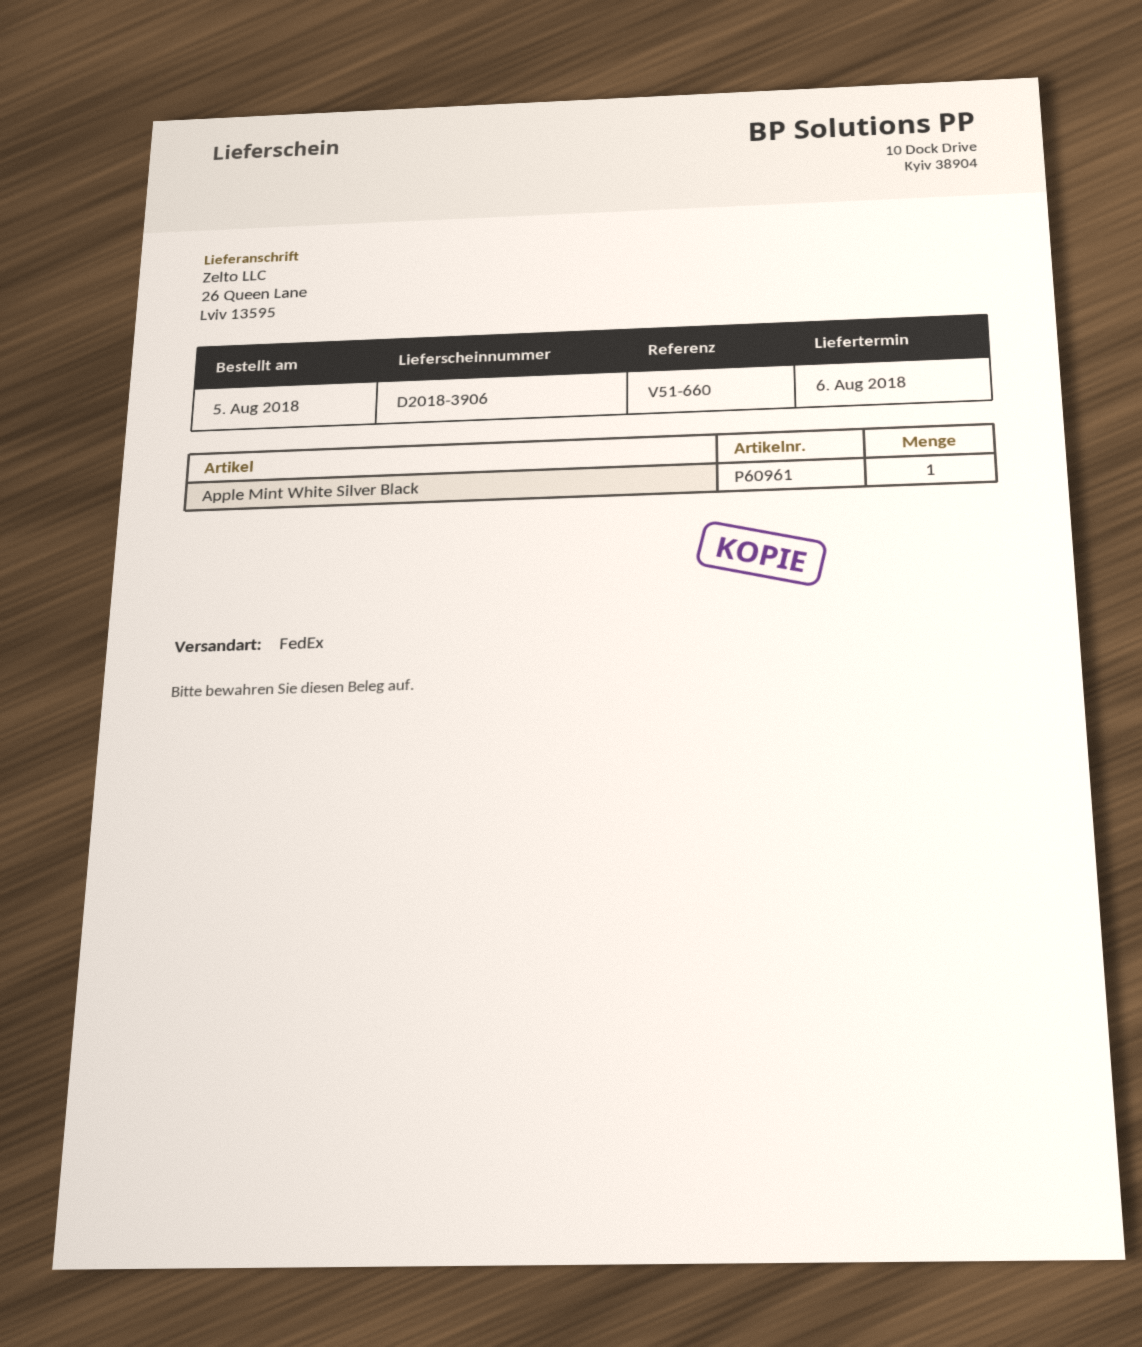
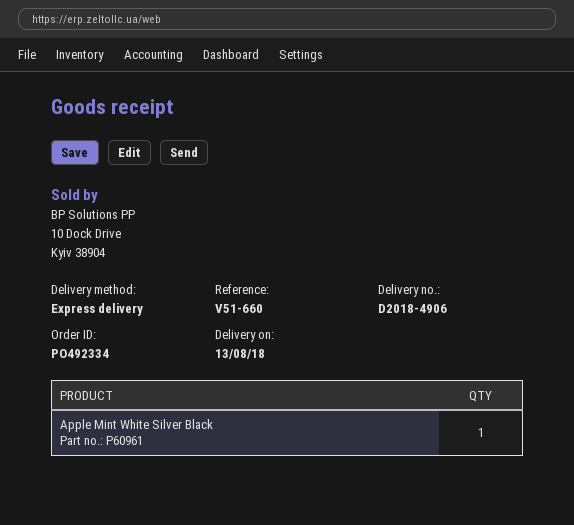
delivery note number: D2018-3906 -> D2018-4906
delivery date: 2018-08-06 -> 2018-08-13
shipping method: FedEx -> express

